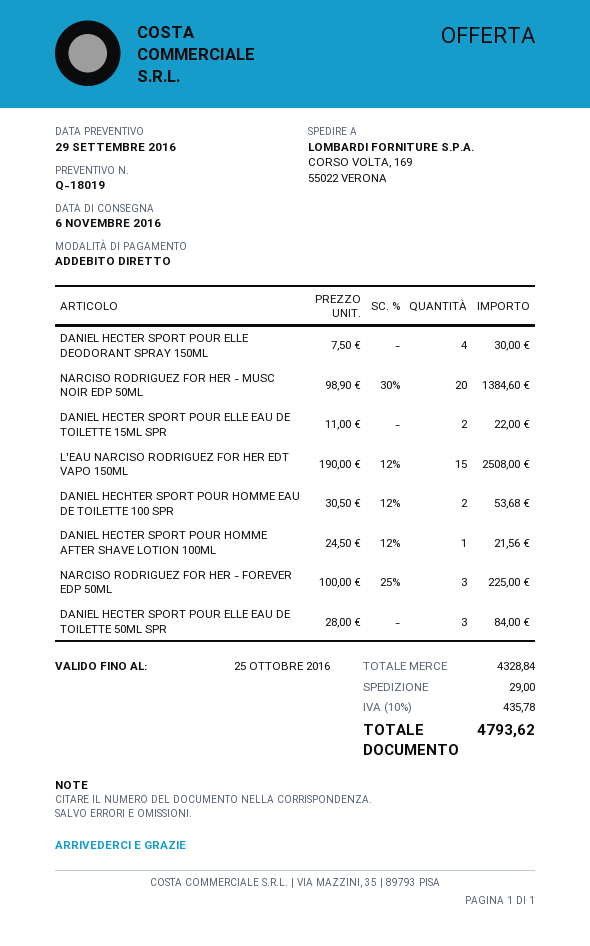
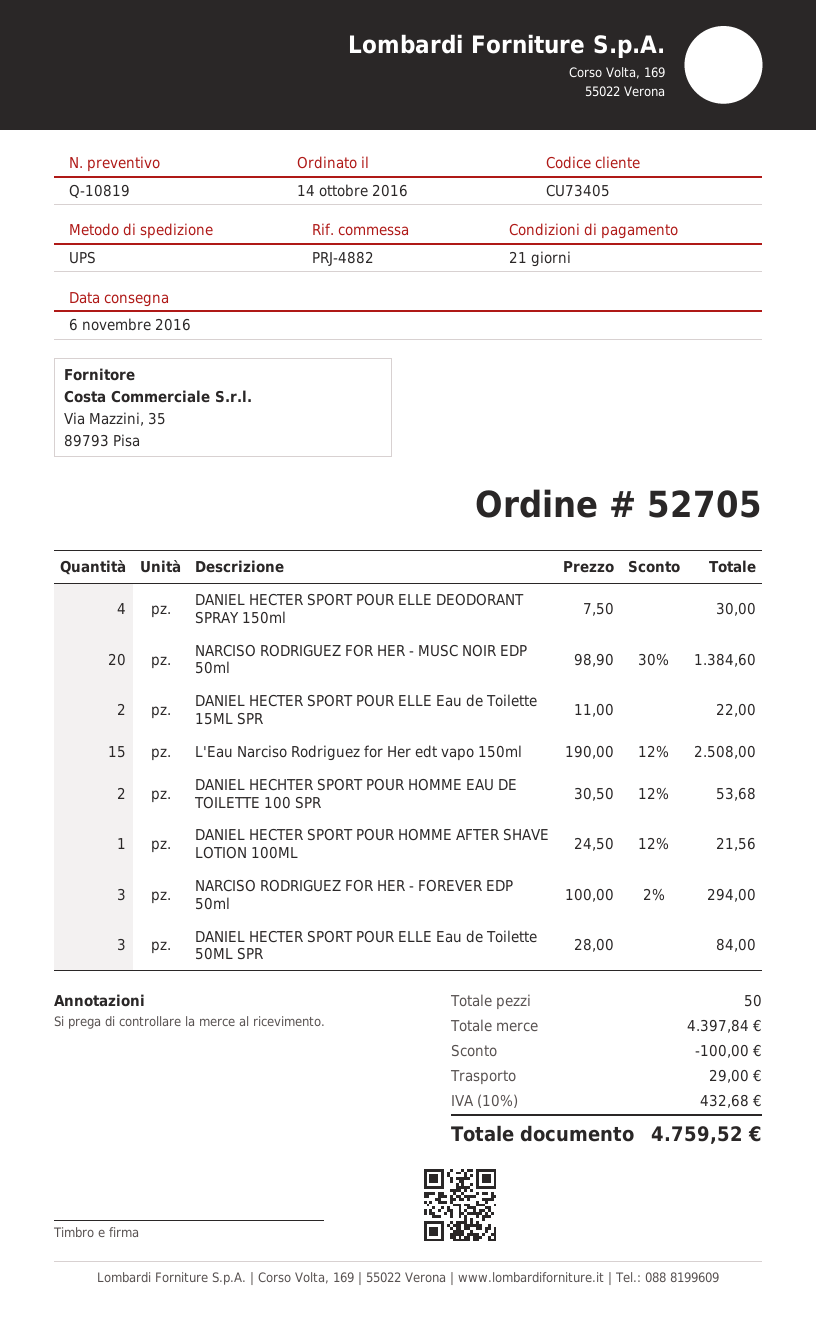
quote number: Q-18019 -> Q-10819
NARCISO RODRIGUEZ FOR HER - FOREVER EDP 50ML: 3 x 100.00 - 25% = 225.00 -> 3 x 100.00 - 2% = 294.00
subtotal: 4328.84 -> 4397.84
discount: none -> 100.00
tax: 10% = 435.78 -> 10% = 432.68
total: 4793.62 -> 4759.52

